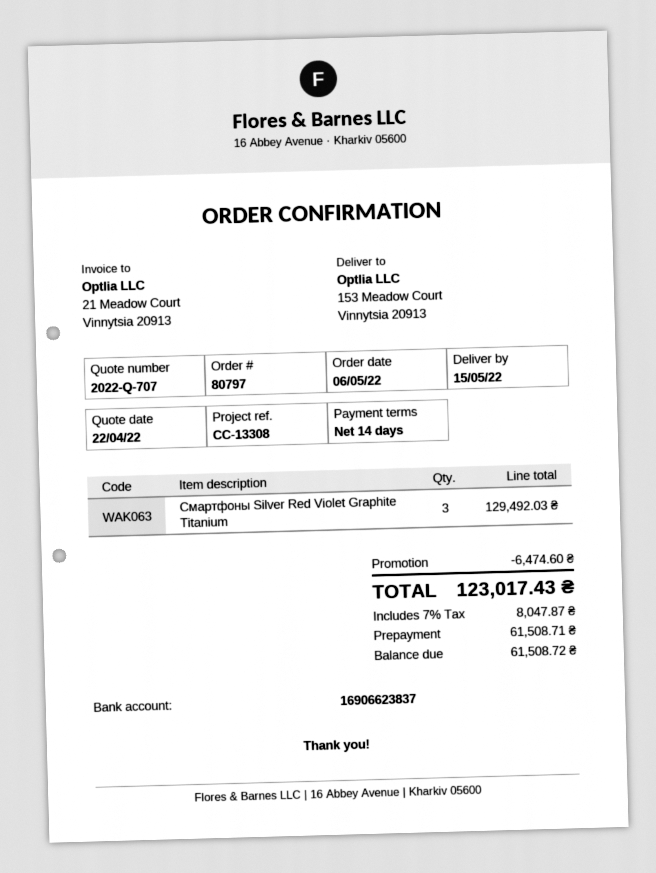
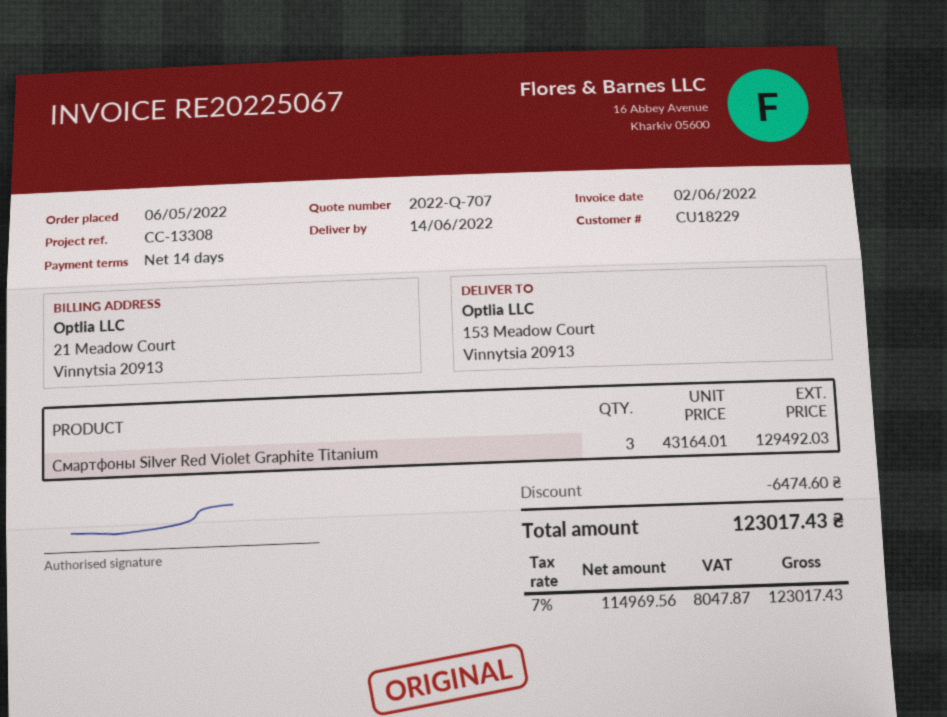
delivery date: 2022-05-15 -> 2022-06-14

